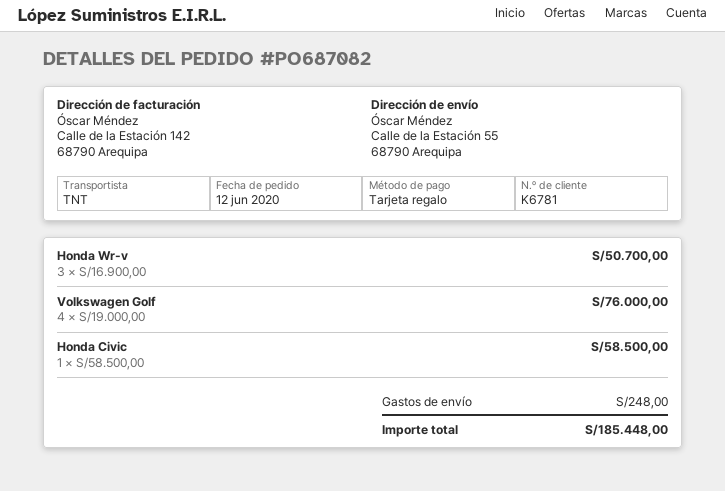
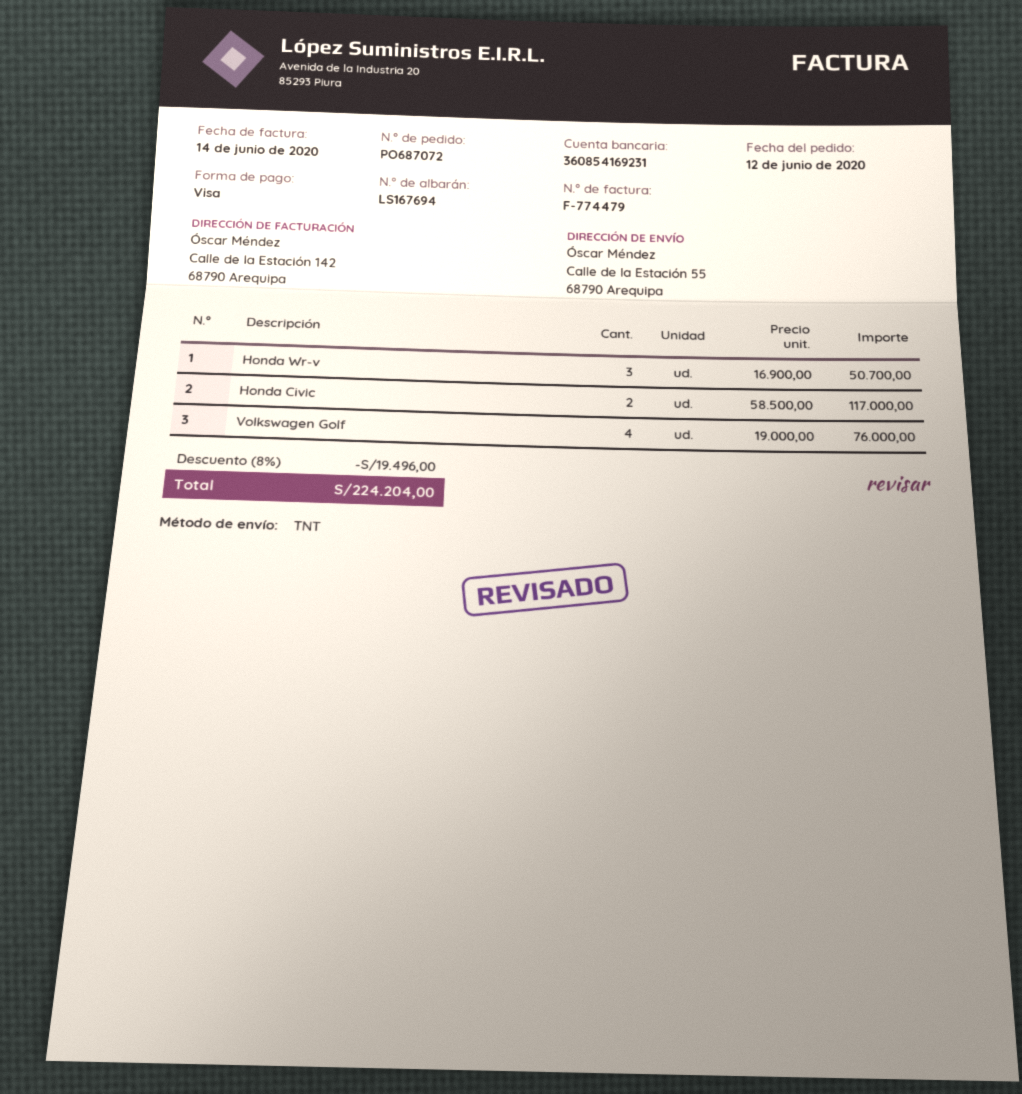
order number: PO687082 -> PO687072
payment method: gift card -> Visa
Honda Civic: 1 x 58500.00 = 58500.00 -> 2 x 58500.00 = 117000.00
discount: none -> 8% = 19496.00
shipping: 248.00 -> none
total: 185448.00 -> 224204.00

